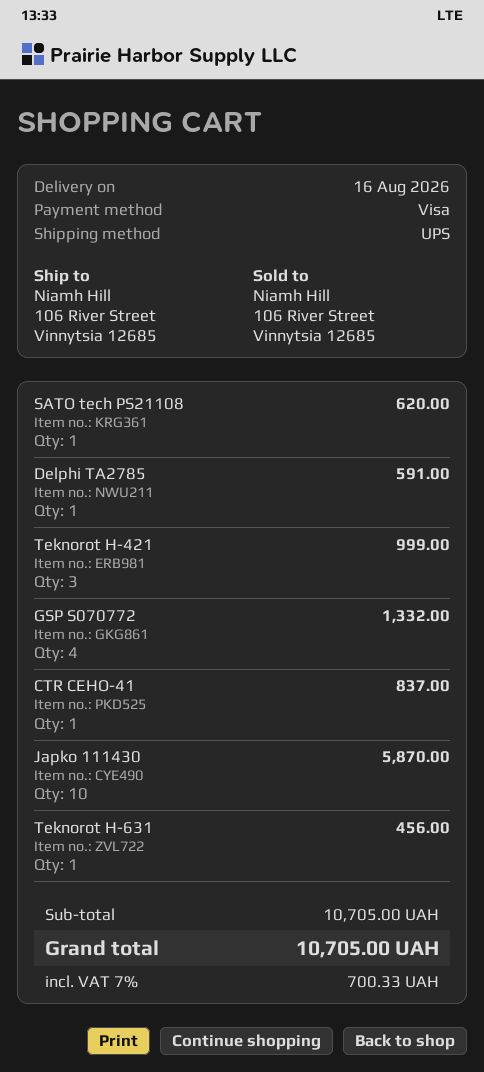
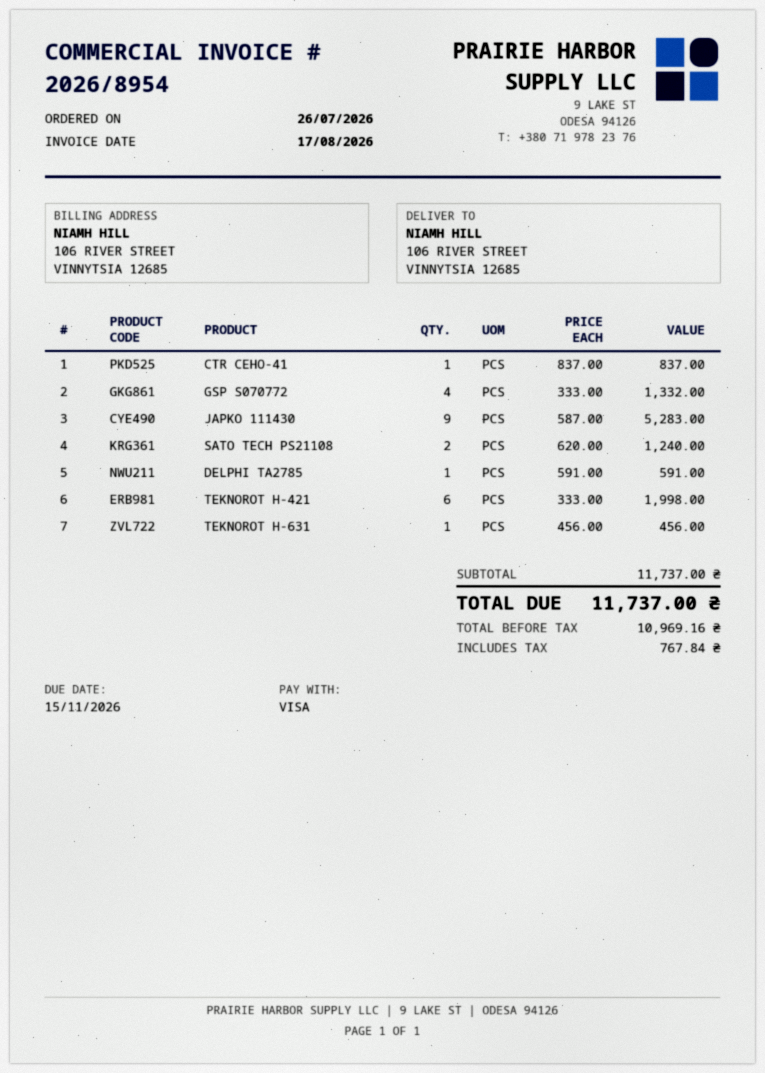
SATO tech PS21108: 1 for 620.00 -> 2 for 1240.00
Teknorot H-421: 3 for 999.00 -> 6 for 1998.00
Japko 111430: 10 for 5870.00 -> 9 for 5283.00
subtotal: 10705.00 -> 11737.00
tax: 700.33 -> 767.84
total: 10705.00 -> 11737.00

